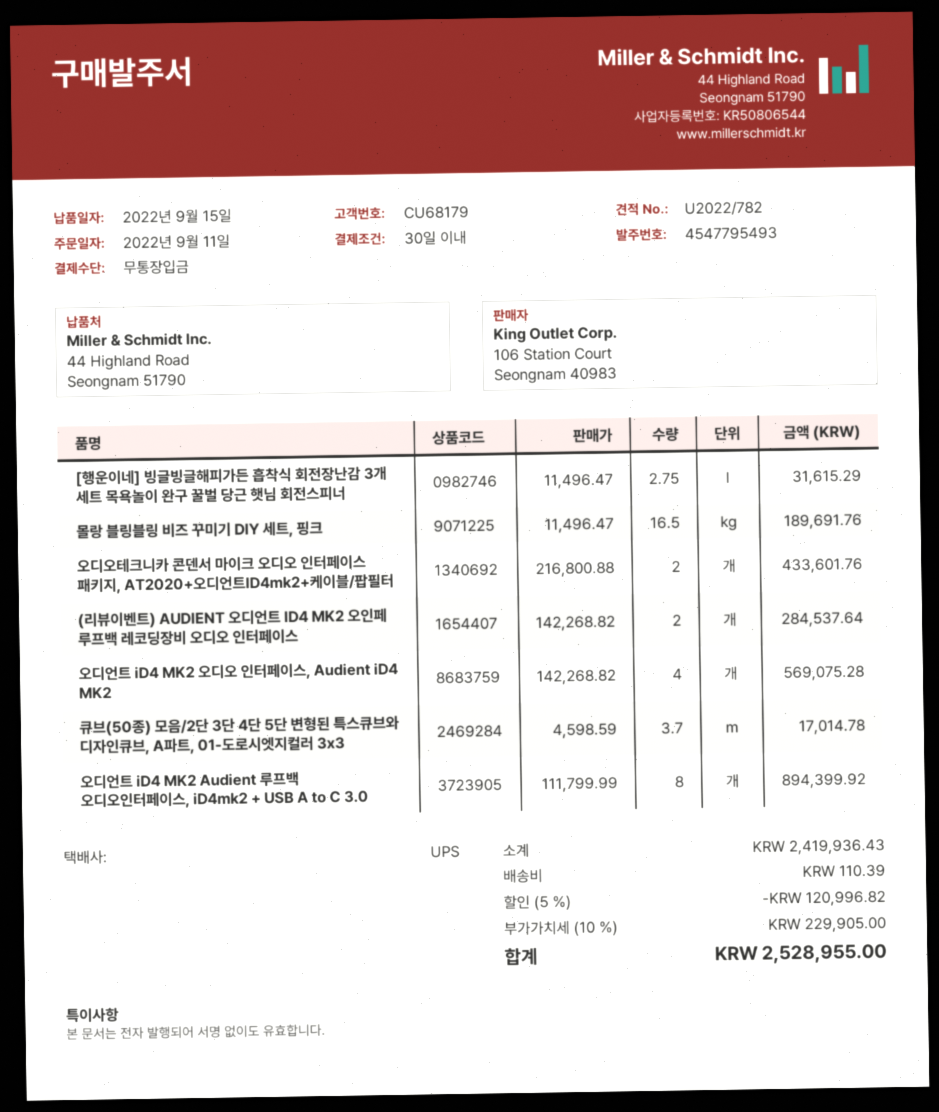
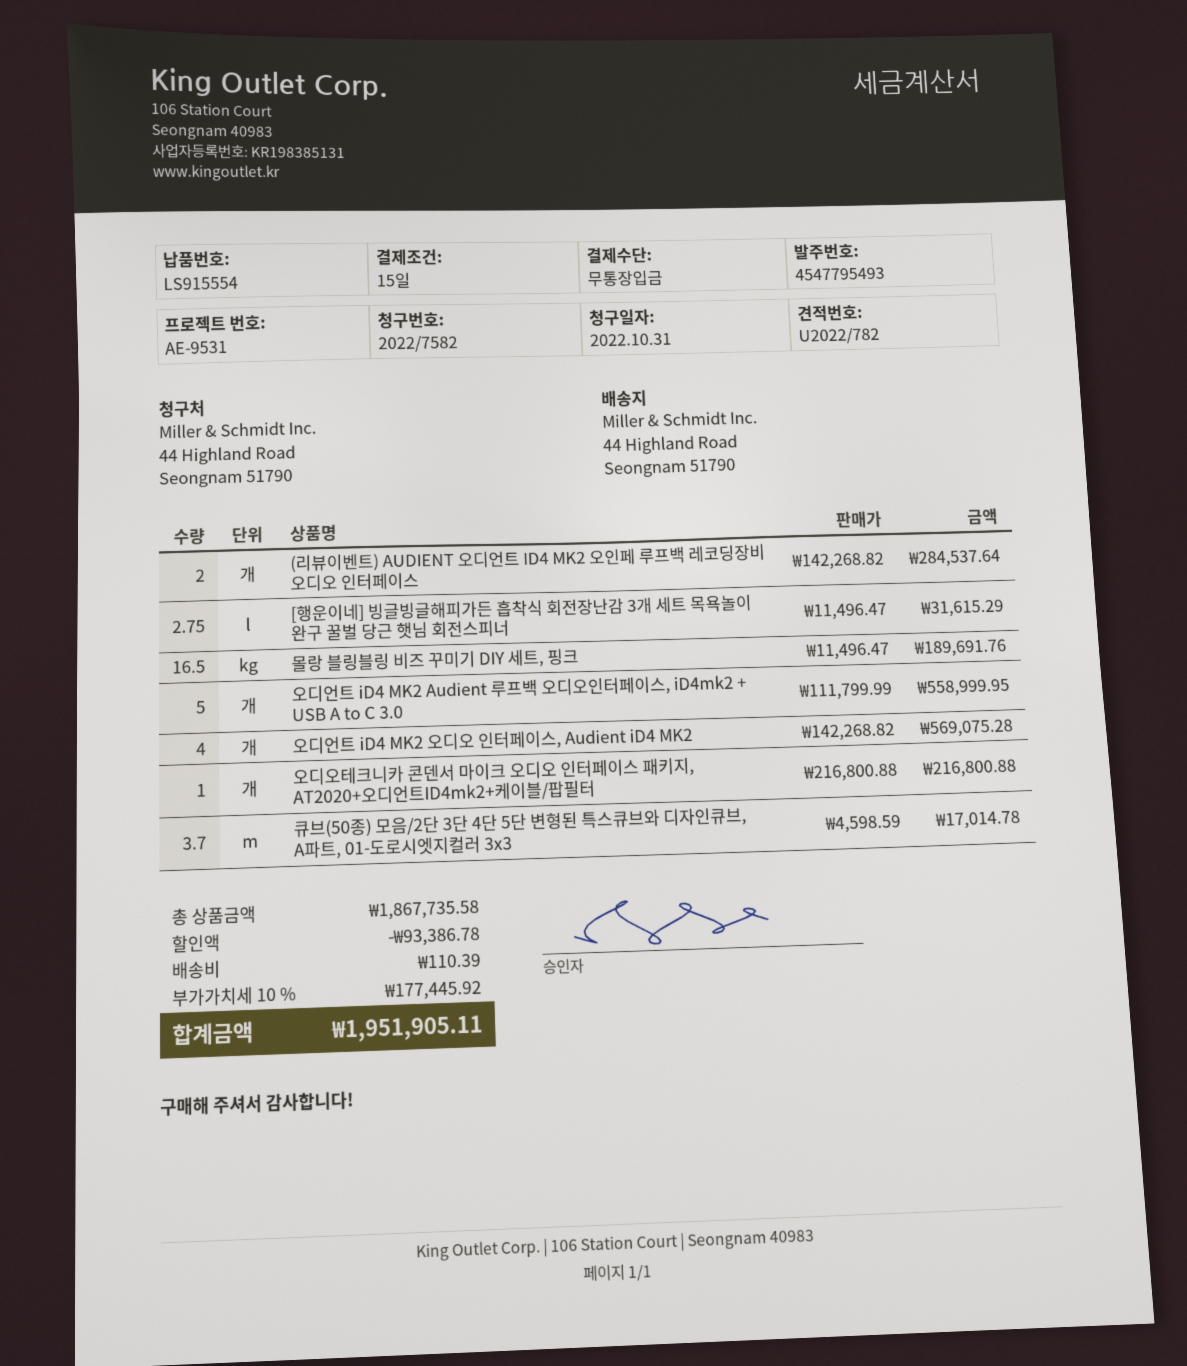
payment terms: 30 days -> 15 days
오디오테크니카 콘덴서 마이크 오디오 인터페이스 패키지, AT2020+오디언트ID4mk2+케이블/팝필터: 2 x 216800.88 = 433601.76 -> 1 x 216800.88 = 216800.88
오디언트 iD4 MK2 Audient 루프백 오디오인터페이스, iD4mk2 + USB A to C 3.0: 8 x 111799.99 = 894399.92 -> 5 x 111799.99 = 558999.95
subtotal: 2419936.43 -> 1867735.58
discount: 120996.82 -> 93386.78
tax: 10% = 229905.00 -> 10% = 177445.92
total: 2528955.00 -> 1951905.11

